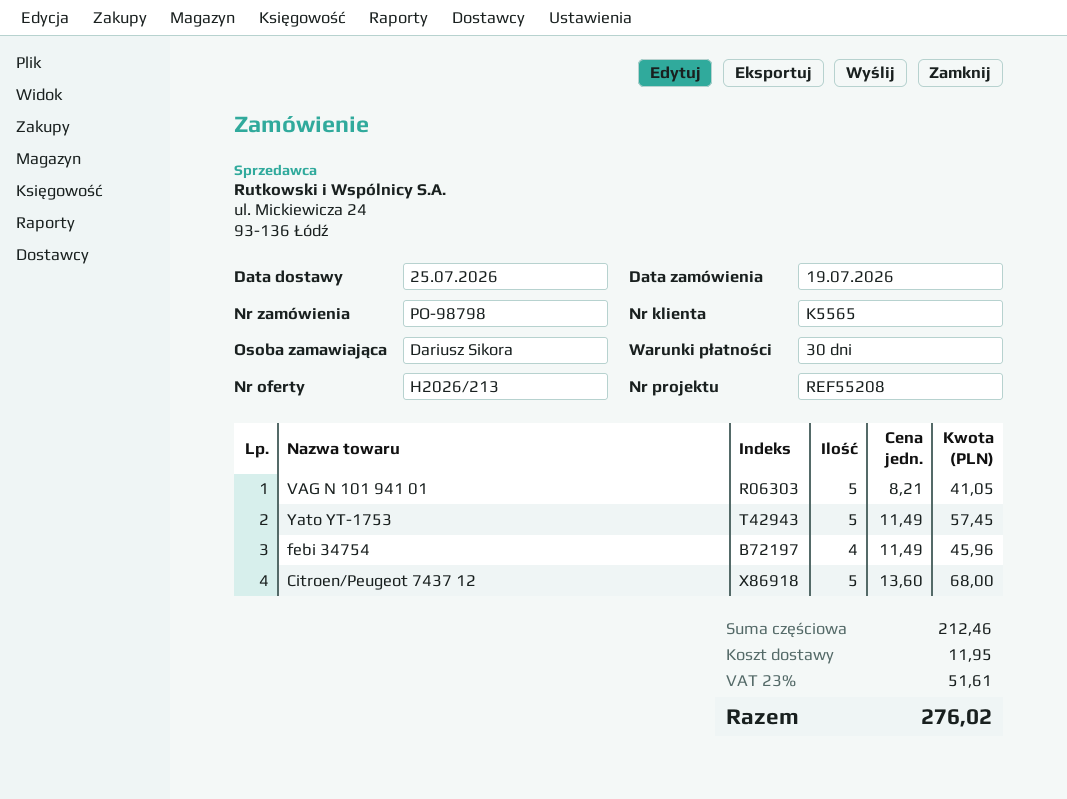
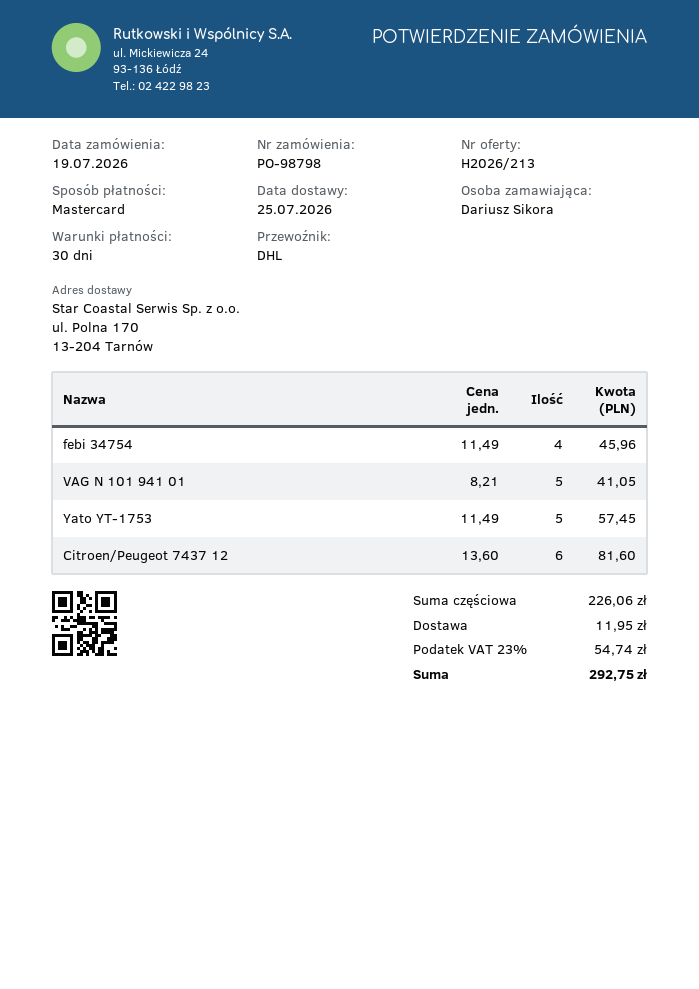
Citroen/Peugeot 7437 12: 5 x 13.60 = 68.00 -> 6 x 13.60 = 81.60
subtotal: 212.46 -> 226.06
tax: 23% = 51.61 -> 23% = 54.74
total: 276.02 -> 292.75

